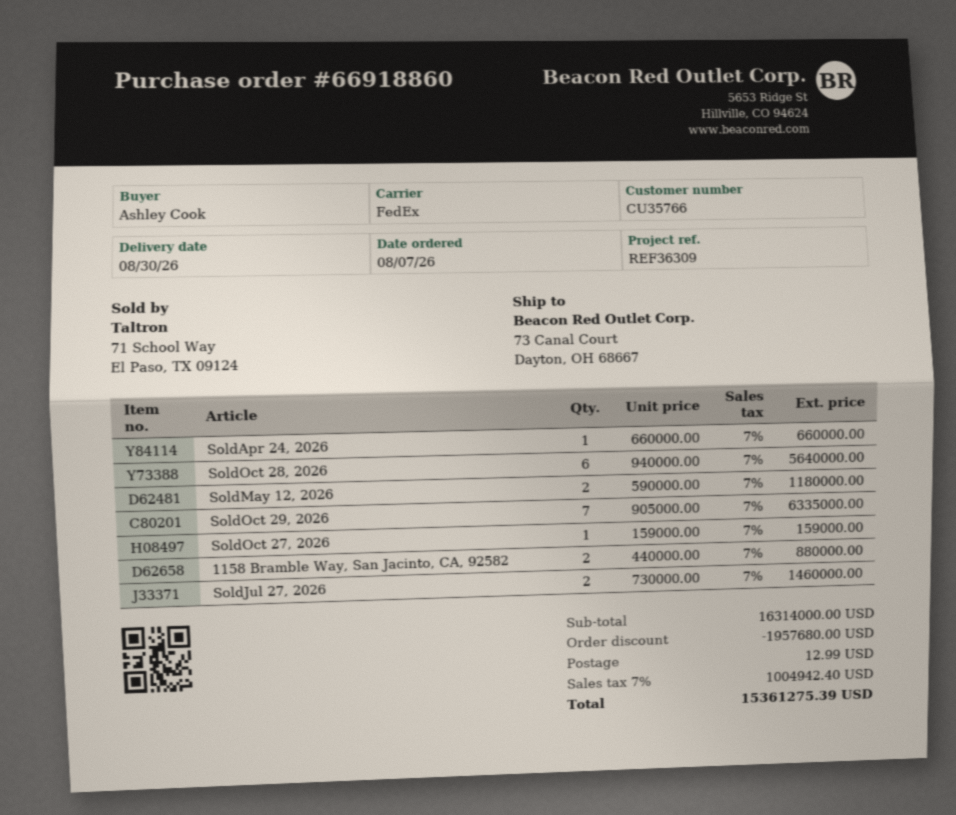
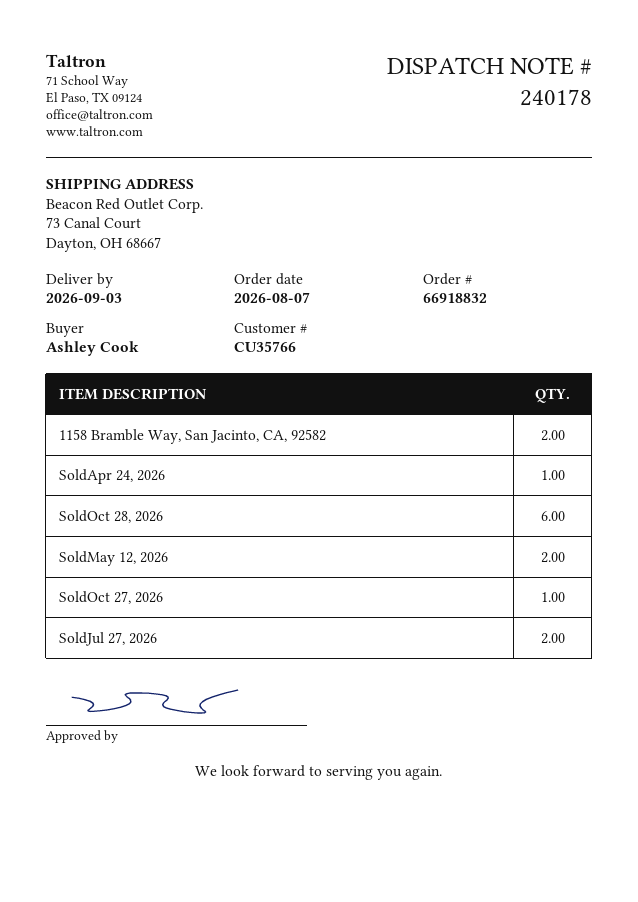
order number: 66918860 -> 66918832
delivery date: 2026-08-30 -> 2026-09-03
SoldOct 29, 2026: 7 -> none

